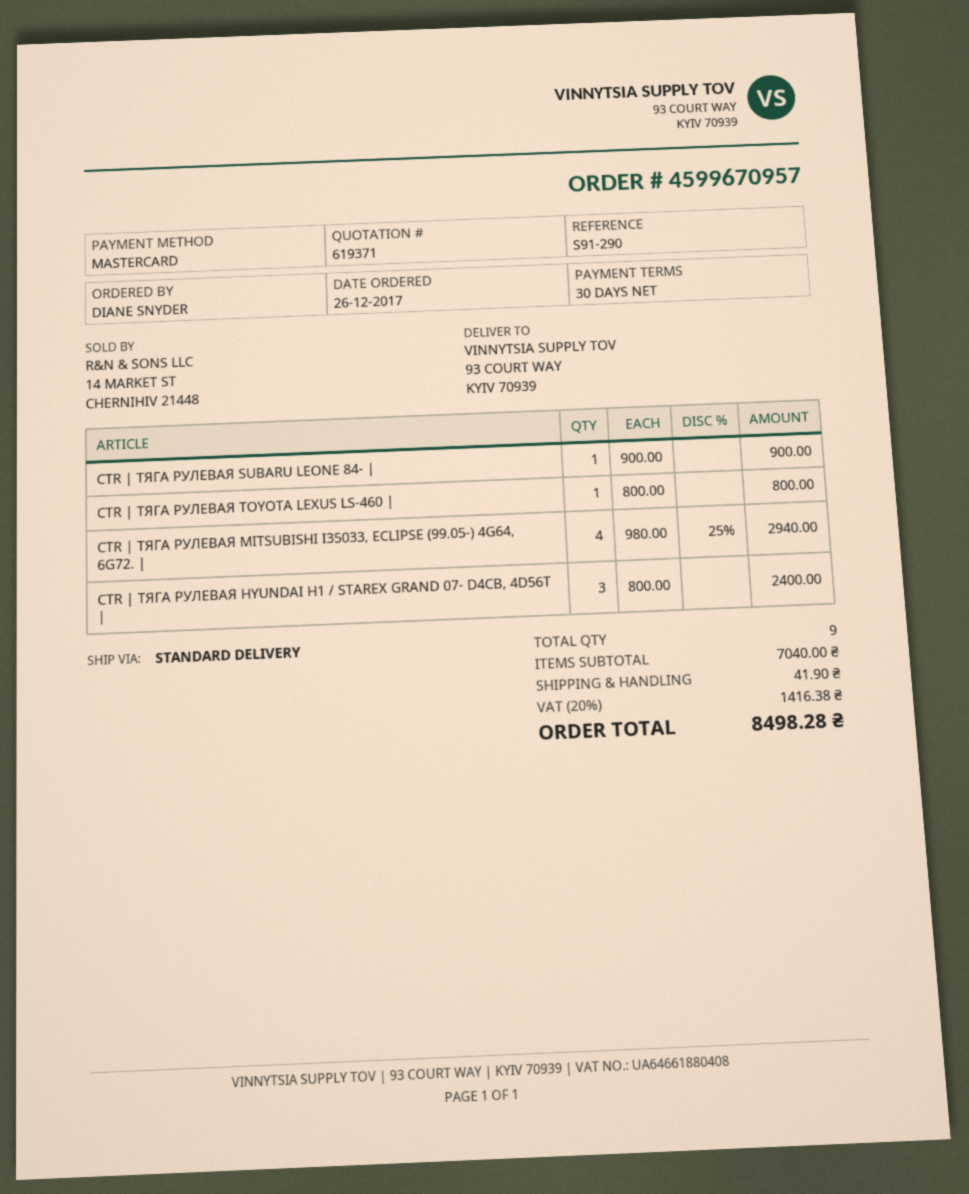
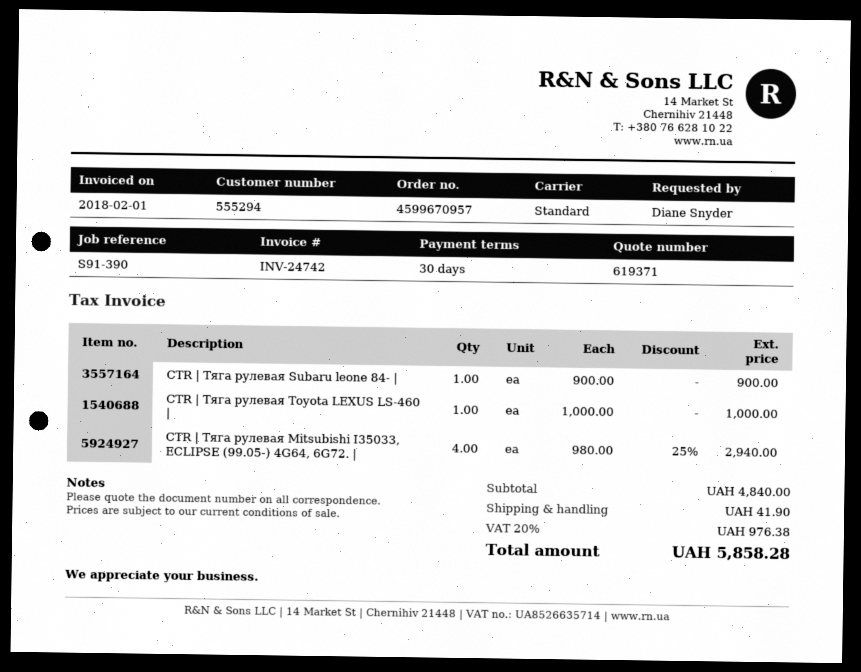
reference: S91-290 -> S91-390
CTR | ТЯГА РУЛЕВАЯ TOYOTA LEXUS LS-460 |: 1 x 800.00 = 800.00 -> 1 x 1000.00 = 1000.00
CTR | ТЯГА РУЛЕВАЯ HYUNDAI H1 / STAREX GRAND 07- D4CB, 4D56T |: 3 x 800.00 = 2400.00 -> none
subtotal: 7040.00 -> 4840.00
tax: 20% = 1416.38 -> 20% = 976.38
total: 8498.28 -> 5858.28

